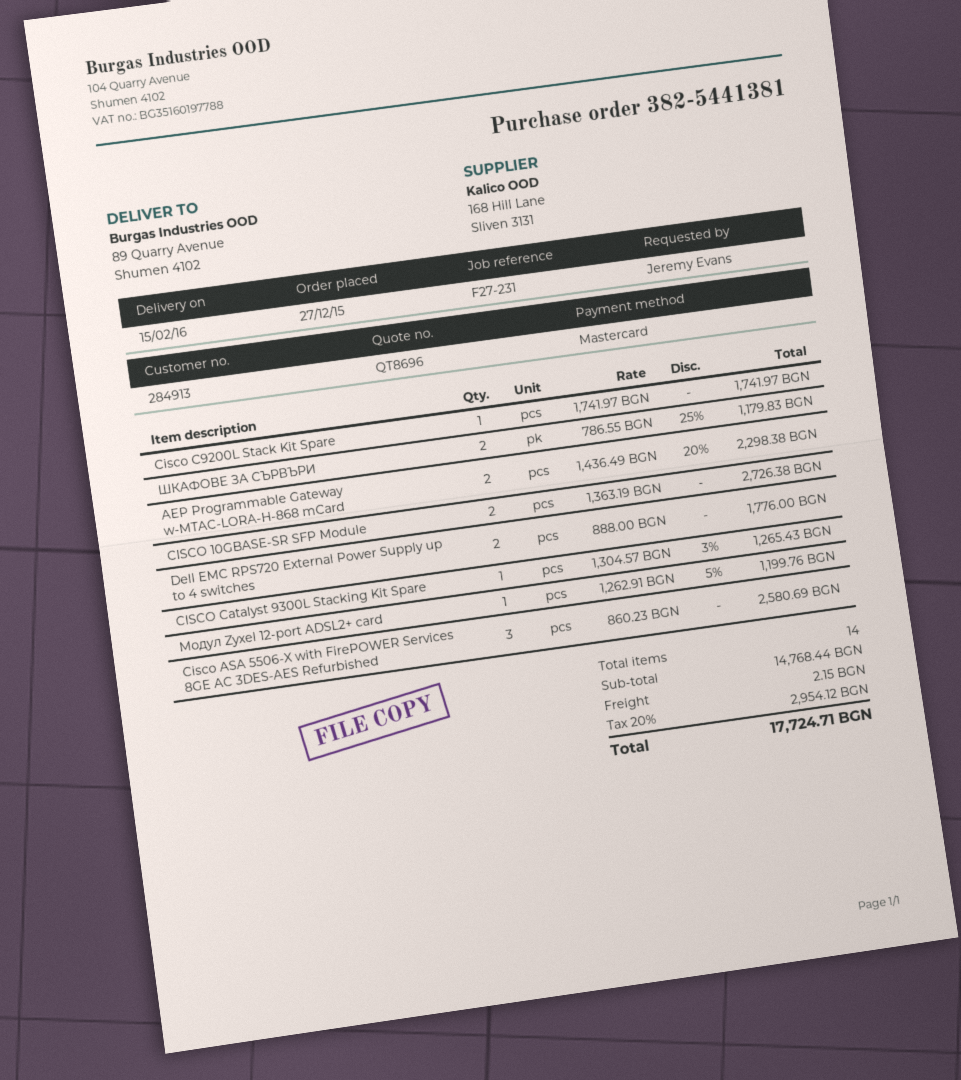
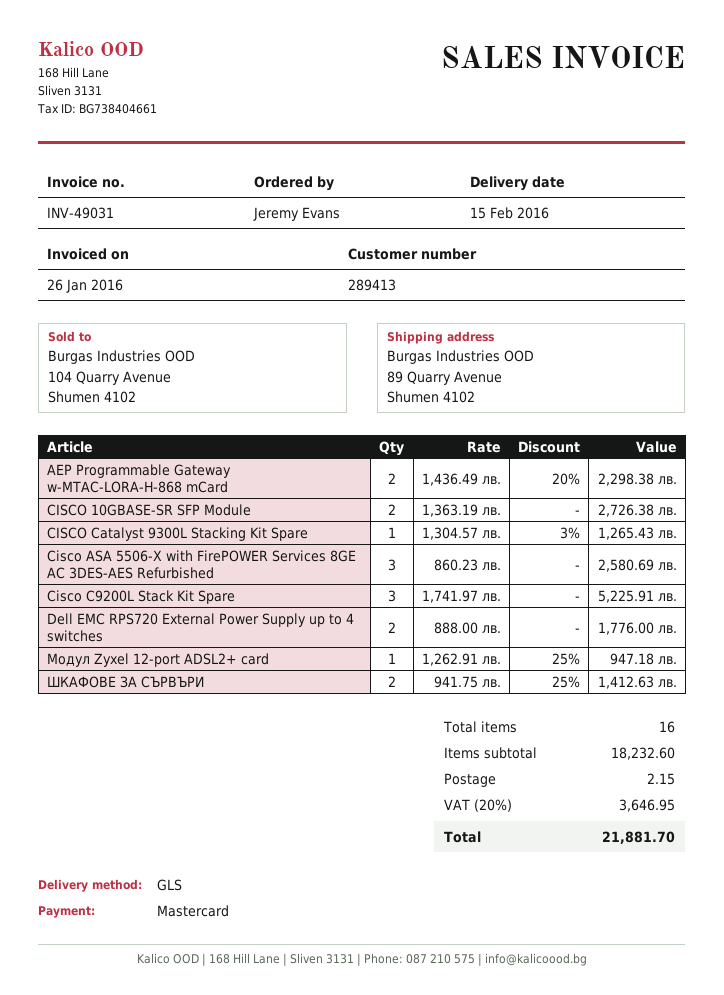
customer number: 284913 -> 289413
Cisco C9200L Stack Kit Spare: 1 x 1741.97 = 1741.97 -> 3 x 1741.97 = 5225.91
ШКАФОВЕ ЗА СЪРВЪРИ: 2 x 786.55 - 25% = 1179.83 -> 2 x 941.75 - 25% = 1412.63
Модул Zyxel 12-port ADSL2+ card: 1 x 1262.91 - 5% = 1199.76 -> 1 x 1262.91 - 25% = 947.18
total quantity: 14 -> 16
subtotal: 14768.44 -> 18232.60
tax: 20% = 2954.12 -> 20% = 3646.95
total: 17724.71 -> 21881.70

